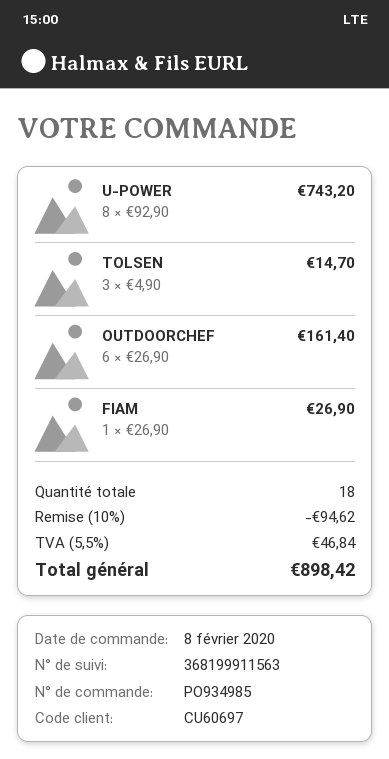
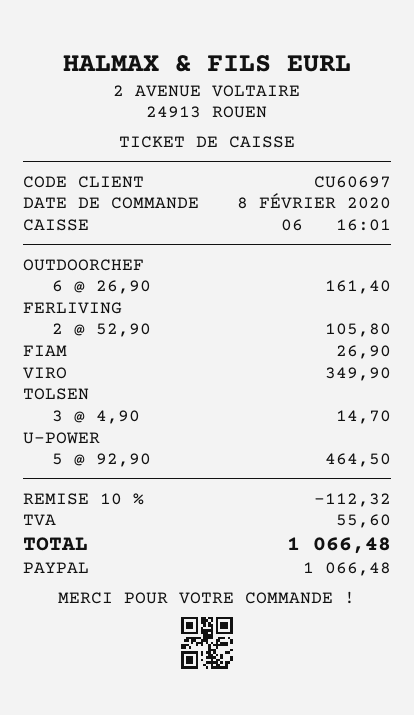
U-POWER: 8 x 92.90 = 743.20 -> 5 x 92.90 = 464.50
FERLIVING: none -> 2 x 52.90 = 105.80
VIRO: none -> 1 x 349.90 = 349.90
discount: 10% = 94.62 -> 10% = 112.32
tax: 46.84 -> 55.60
total: 898.42 -> 1066.48

